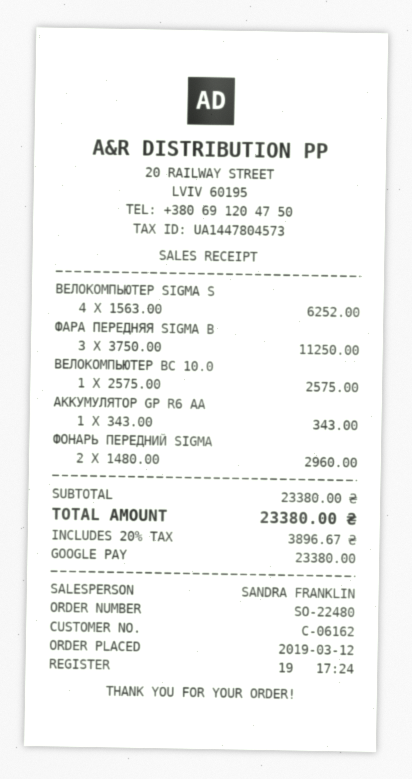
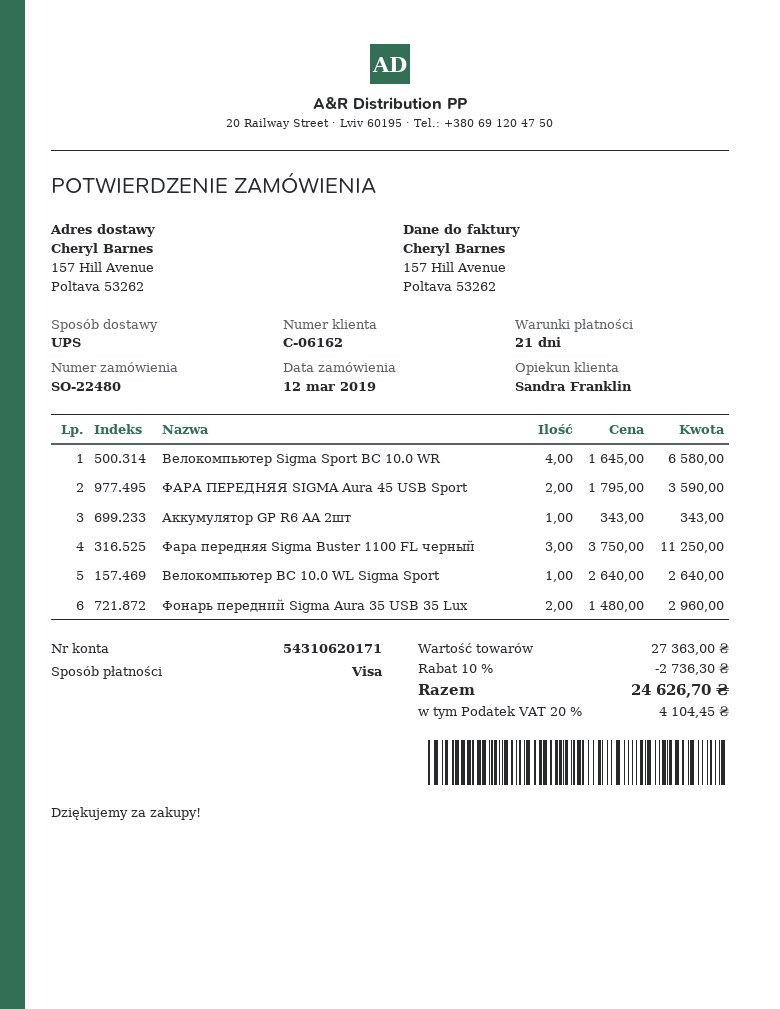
payment method: Google Pay -> Visa
ВЕЛОКОМПЬЮТЕР SIGMA S: 4 x 1563.00 = 6252.00 -> 4 x 1645.00 = 6580.00
ВЕЛОКОМПЬЮТЕР BC 10.0: 1 x 2575.00 = 2575.00 -> 1 x 2640.00 = 2640.00
ФАРА ПЕРЕДНЯЯ SIGMA Aura 45 USB Sport: none -> 2 x 1795.00 = 3590.00
subtotal: 23380.00 -> 27363.00
discount: none -> 10% = 2736.30
tax: 20% = 3896.67 -> 20% = 4104.45
total: 23380.00 -> 24626.70

